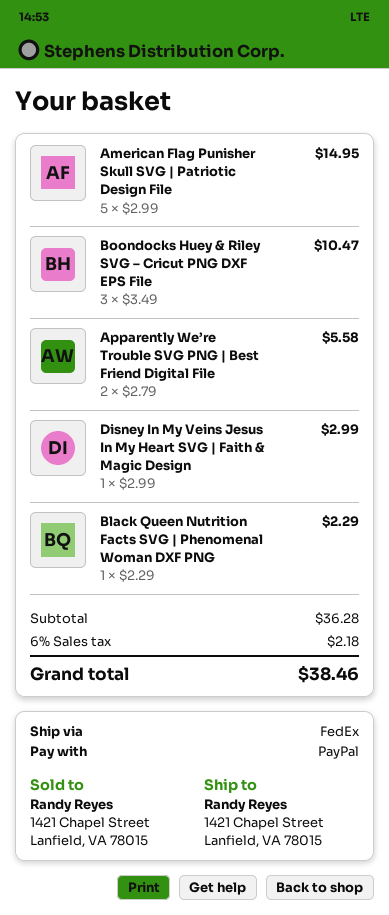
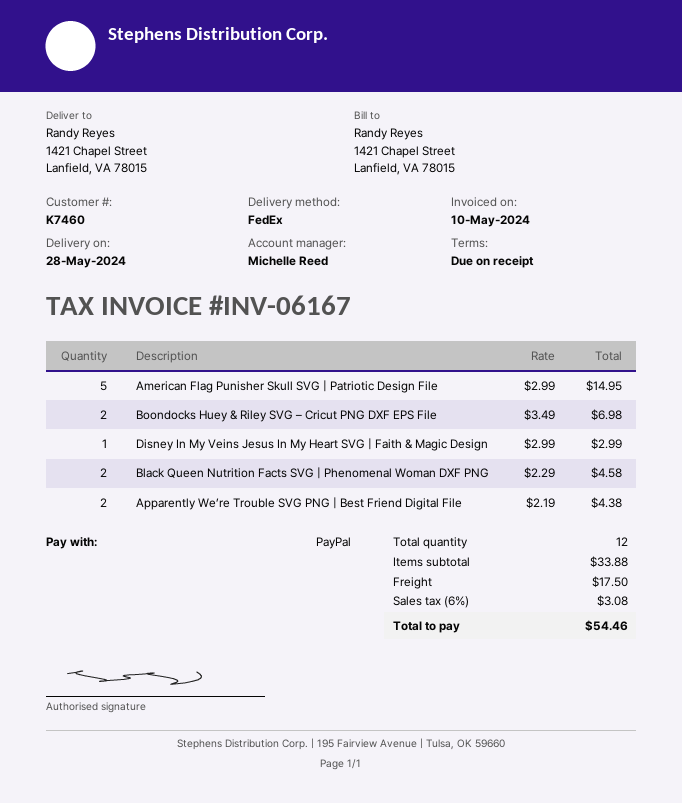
Boondocks Huey & Riley SVG – Cricut PNG DXF EPS File: 3 x 3.49 = 10.47 -> 2 x 3.49 = 6.98
Apparently We’re Trouble SVG PNG | Best Friend Digital File: 2 x 2.79 = 5.58 -> 2 x 2.19 = 4.38
Black Queen Nutrition Facts SVG | Phenomenal Woman DXF PNG: 1 x 2.29 = 2.29 -> 2 x 2.29 = 4.58
subtotal: 36.28 -> 33.88
shipping: none -> 17.50
tax: 6% = 2.18 -> 6% = 3.08
total: 38.46 -> 54.46

